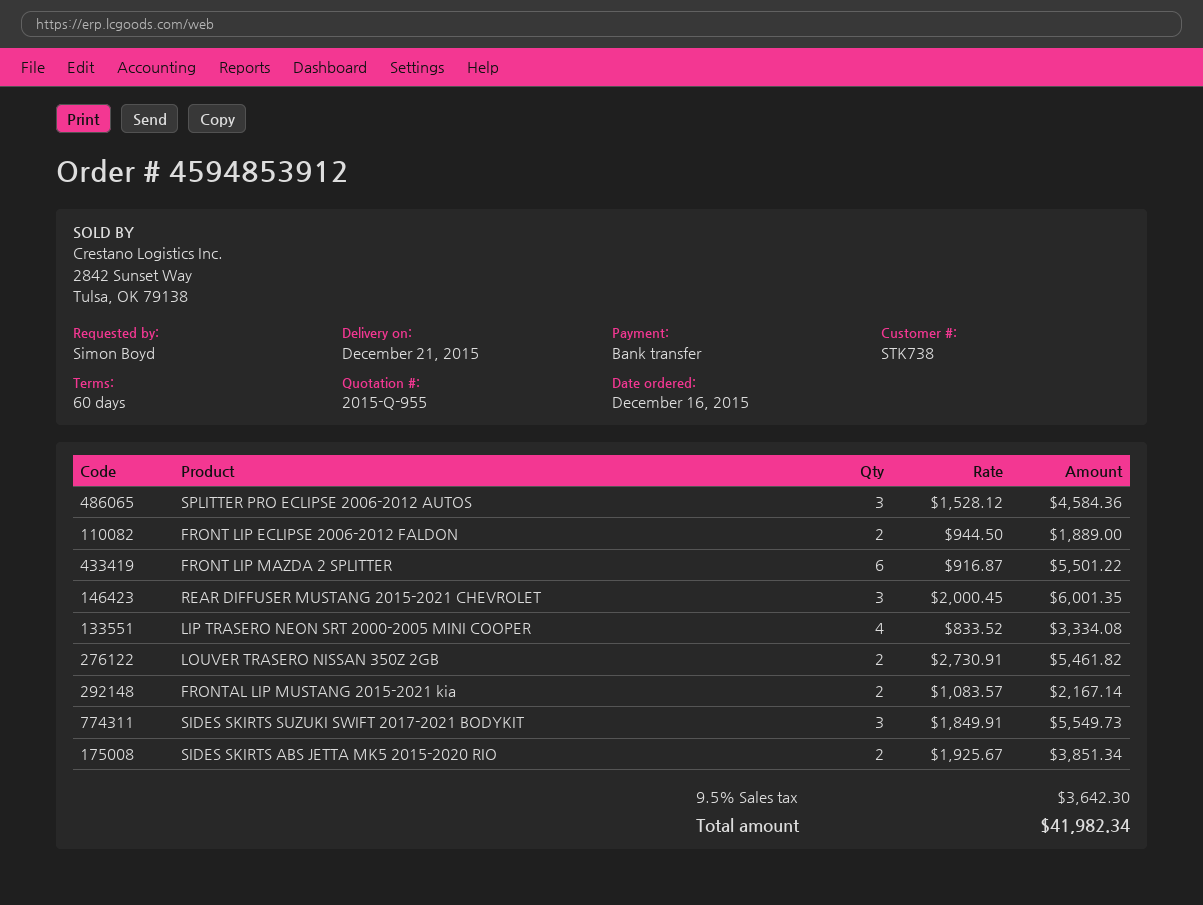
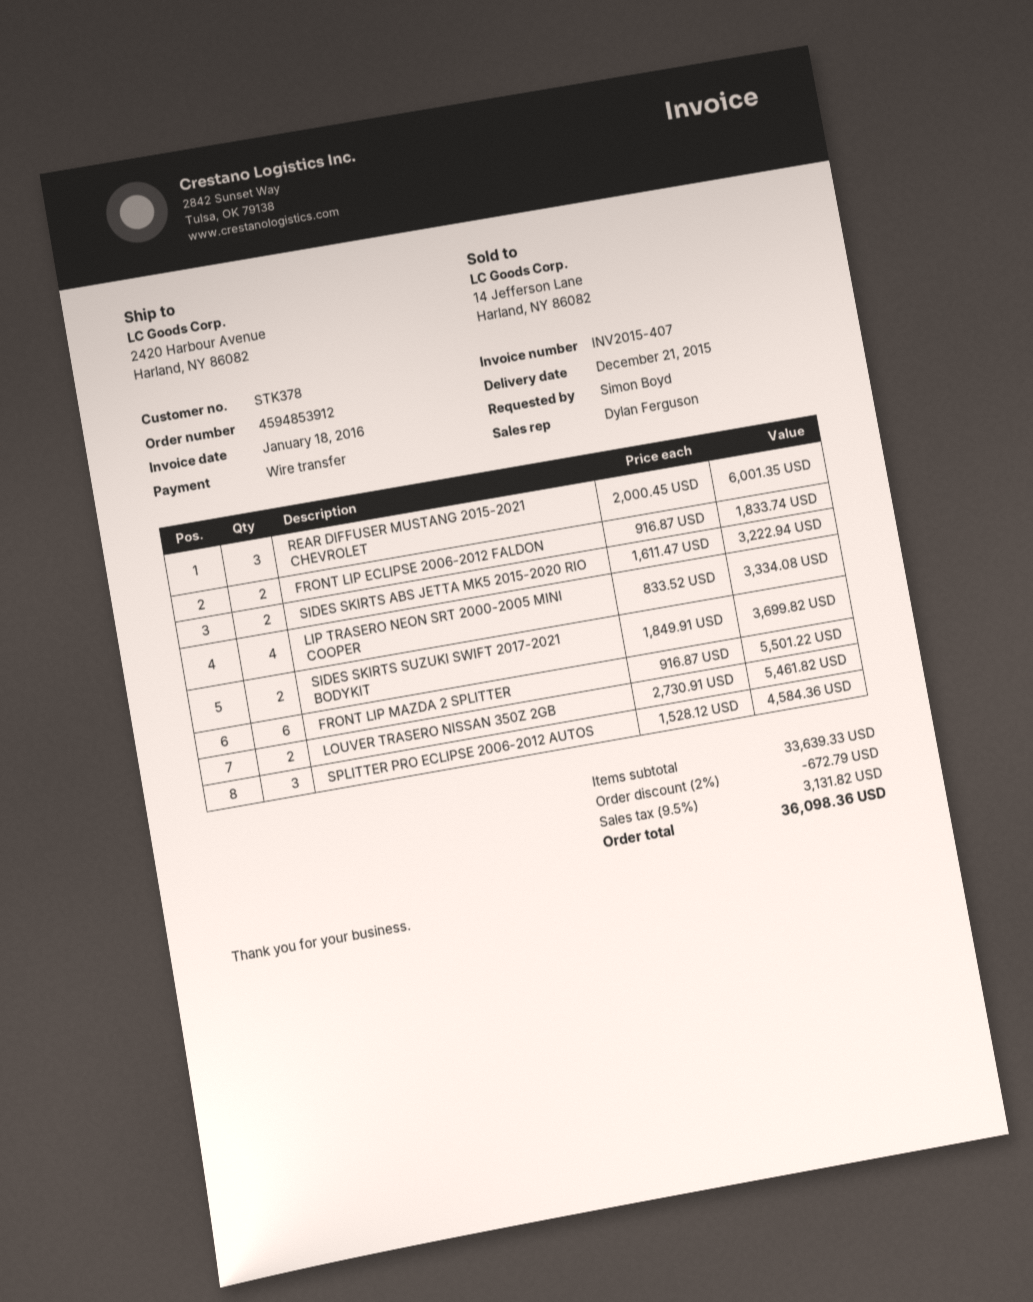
customer number: STK738 -> STK378
FRONT LIP ECLIPSE 2006-2012 FALDON: 2 x 944.50 = 1889.00 -> 2 x 916.87 = 1833.74
FRONTAL LIP MUSTANG 2015-2021 kia: 2 x 1083.57 = 2167.14 -> none
SIDES SKIRTS SUZUKI SWIFT 2017-2021 BODYKIT: 3 x 1849.91 = 5549.73 -> 2 x 1849.91 = 3699.82
SIDES SKIRTS ABS JETTA MK5 2015-2020 RIO: 2 x 1925.67 = 3851.34 -> 2 x 1611.47 = 3222.94
discount: none -> 2% = 672.79
tax: 9.5% = 3642.30 -> 9.5% = 3131.82
total: 41982.34 -> 36098.36

